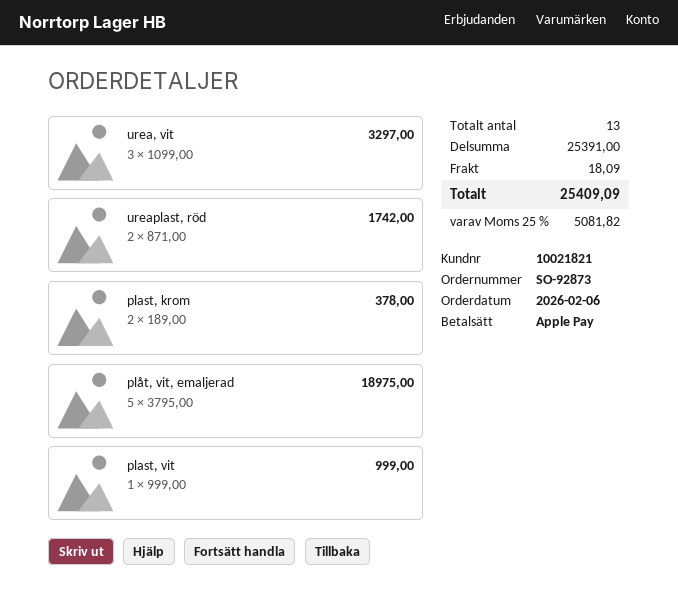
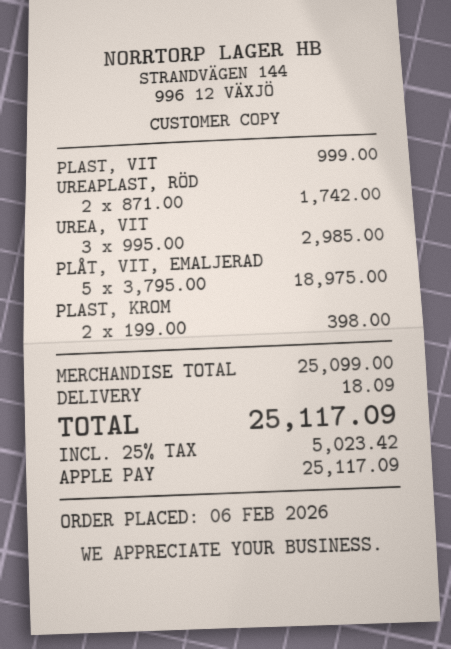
urea, vit: 3 x 1099.00 = 3297.00 -> 3 x 995.00 = 2985.00
plast, krom: 2 x 189.00 = 378.00 -> 2 x 199.00 = 398.00
subtotal: 25391.00 -> 25099.00
tax: 25% = 5081.82 -> 25% = 5023.42
total: 25409.09 -> 25117.09

